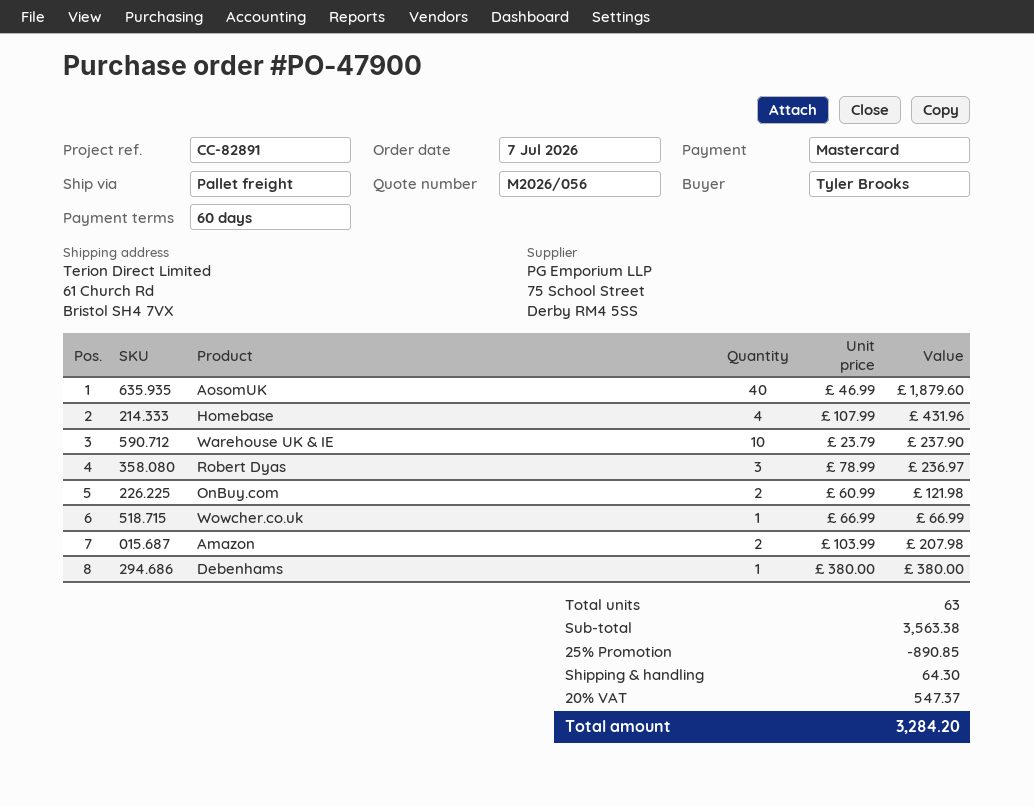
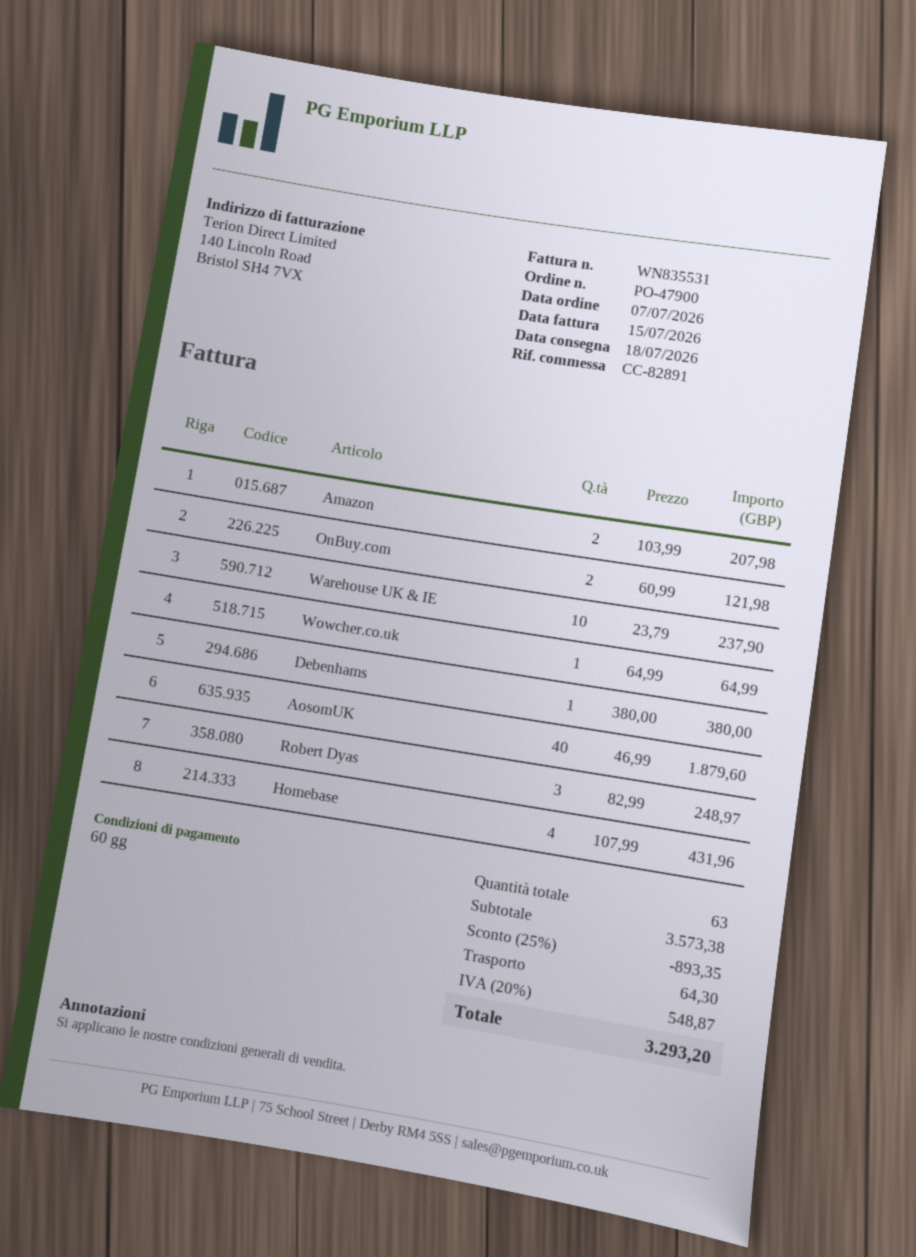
Robert Dyas: 3 x 78.99 = 236.97 -> 3 x 82.99 = 248.97
Wowcher.co.uk: 1 x 66.99 = 66.99 -> 1 x 64.99 = 64.99
subtotal: 3563.38 -> 3573.38
discount: 25% = 890.85 -> 25% = 893.35
tax: 20% = 547.37 -> 20% = 548.87
total: 3284.20 -> 3293.20

